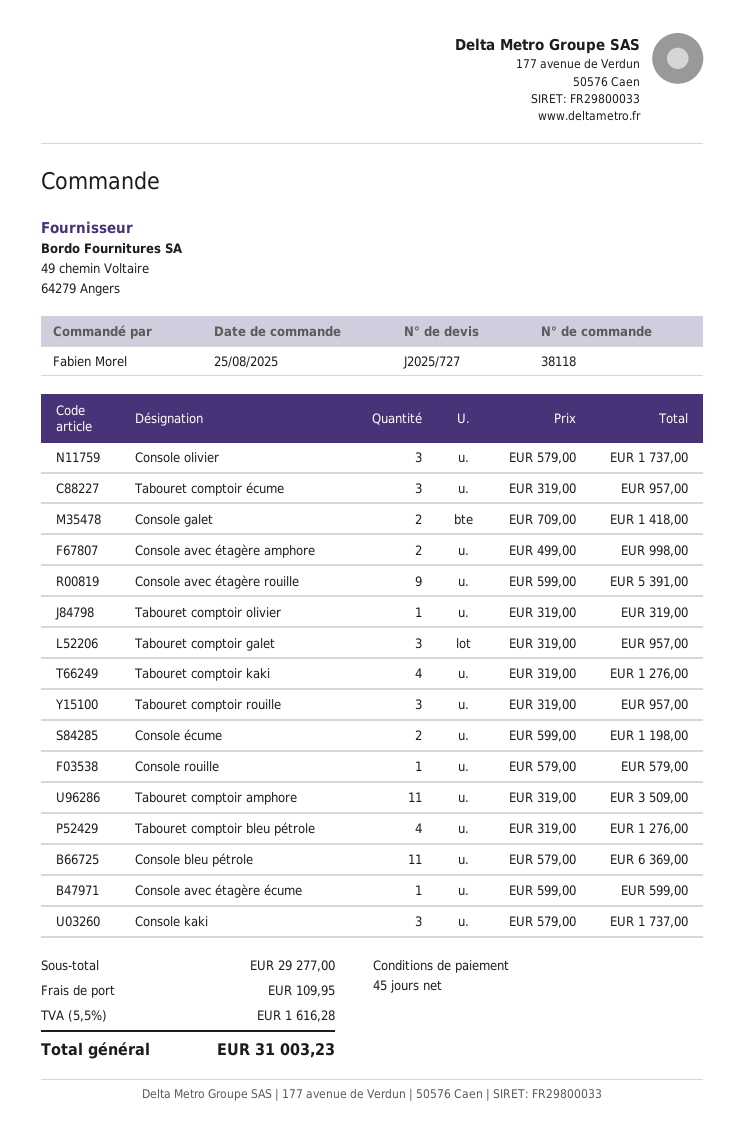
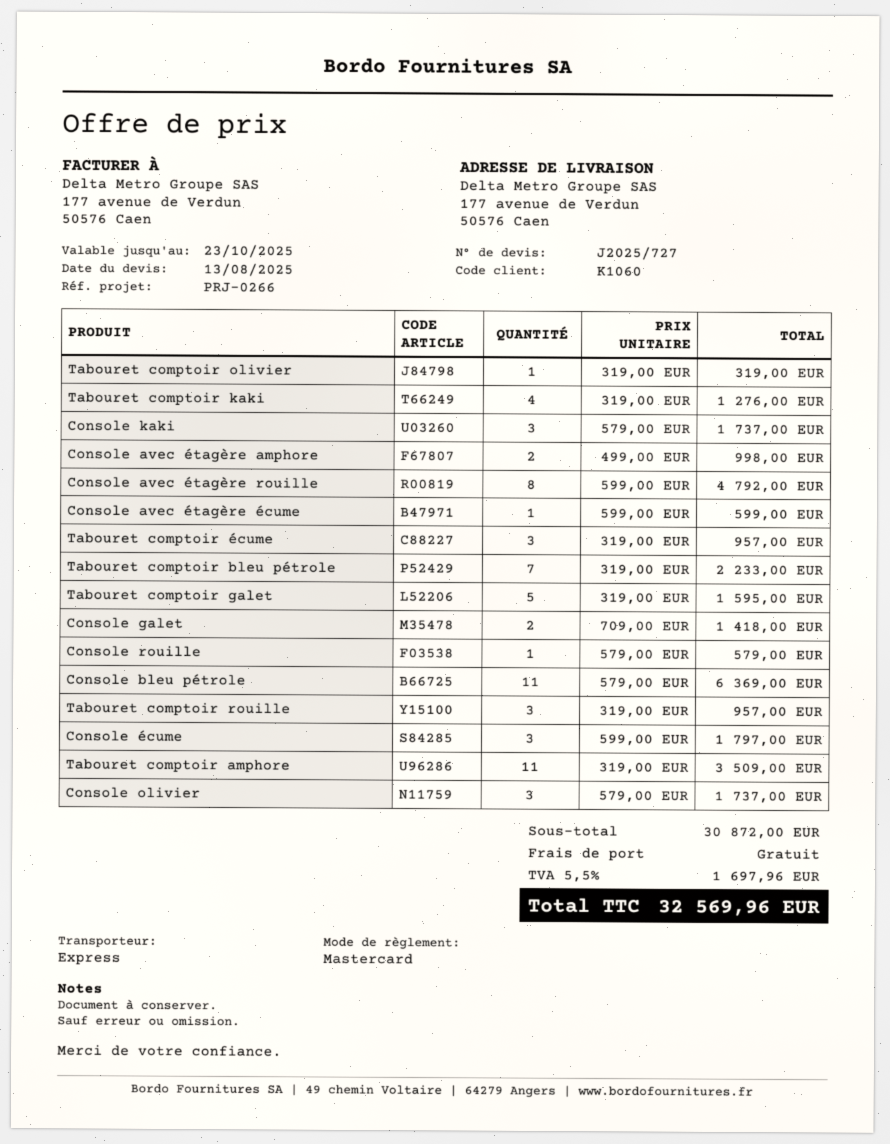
Console avec étagère rouille: 9 x 599.00 = 5391.00 -> 8 x 599.00 = 4792.00
Tabouret comptoir galet: 3 x 319.00 = 957.00 -> 5 x 319.00 = 1595.00
Console écume: 2 x 599.00 = 1198.00 -> 3 x 599.00 = 1797.00
Tabouret comptoir bleu pétrole: 4 x 319.00 = 1276.00 -> 7 x 319.00 = 2233.00
subtotal: 29277.00 -> 30872.00
shipping: 109.95 -> 0.00
tax: 5.5% = 1616.28 -> 5.5% = 1697.96
total: 31003.23 -> 32569.96

